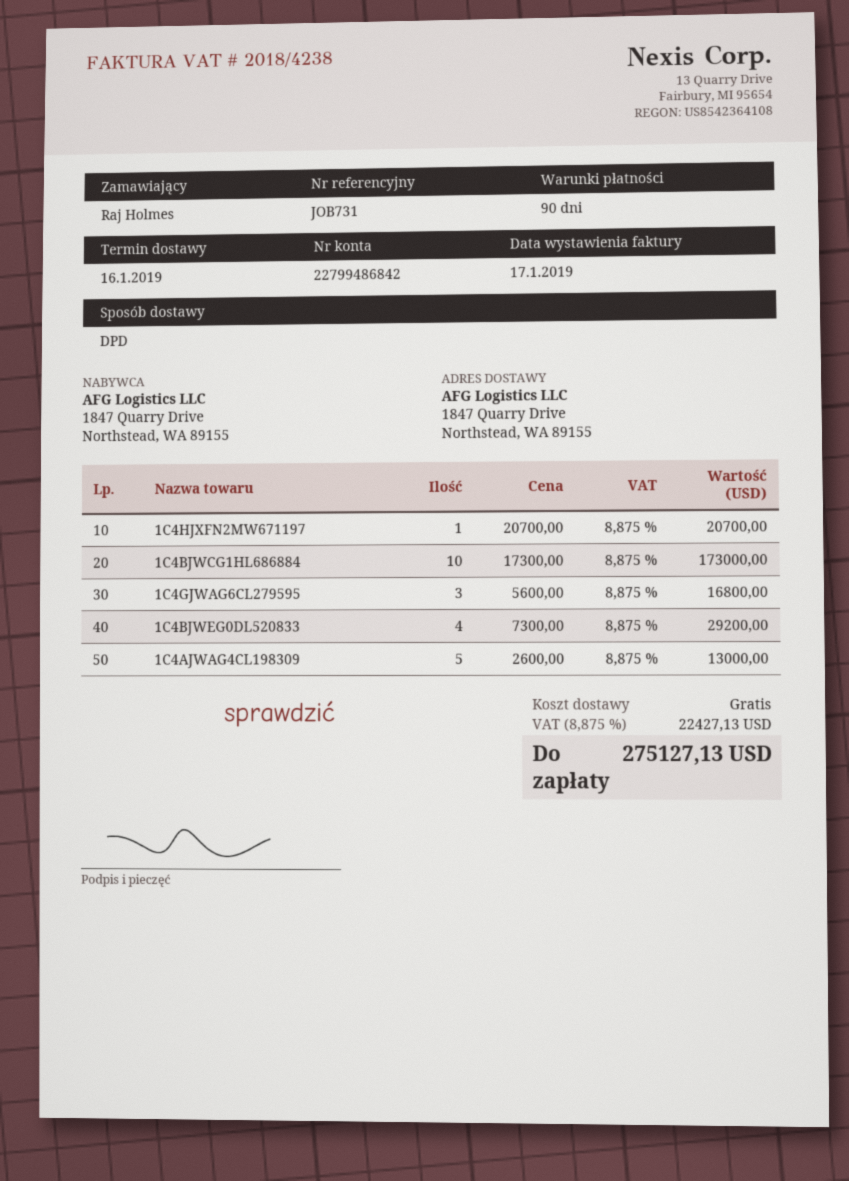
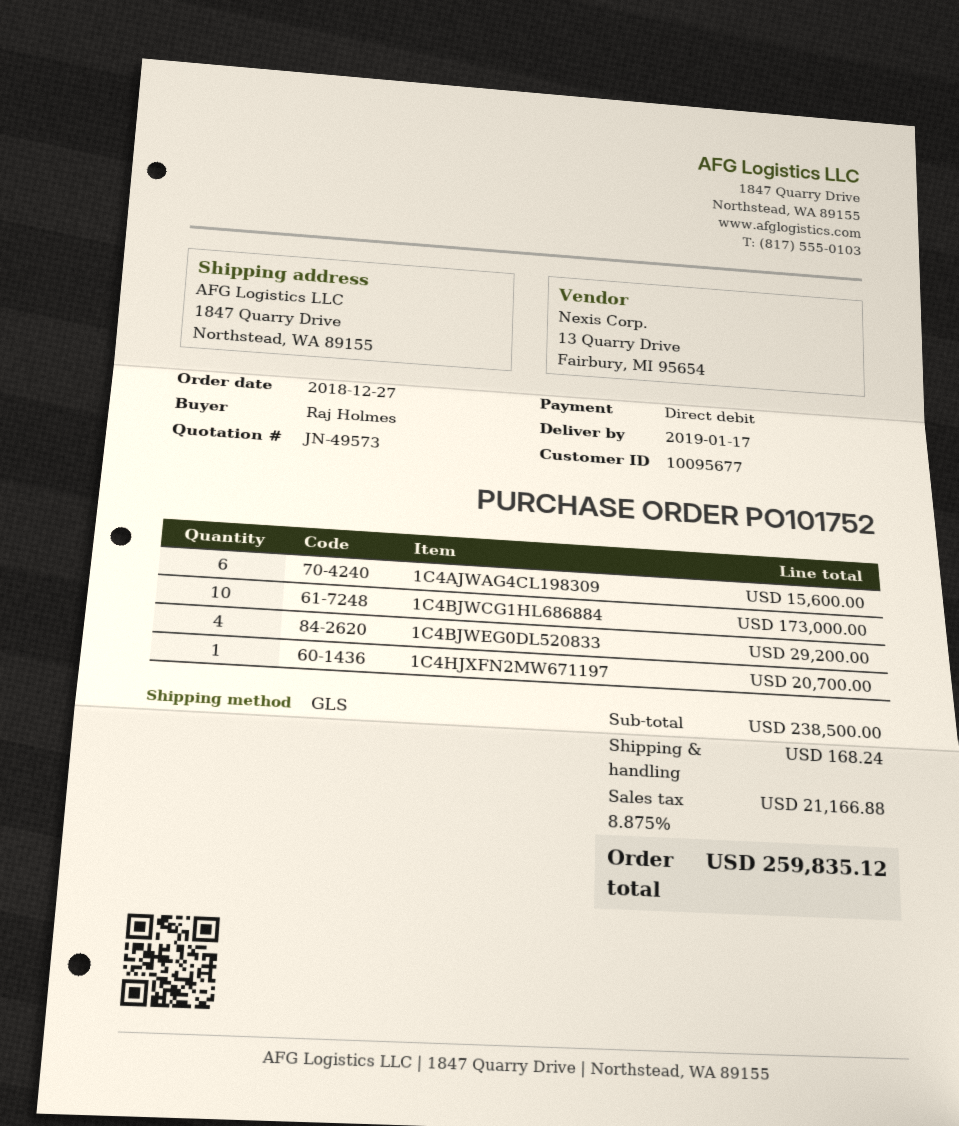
delivery date: 2019-01-16 -> 2019-01-17
shipping method: DPD -> GLS
1C4GJWAG6CL279595: 3 for 16800.00 -> none
1C4AJWAG4CL198309: 5 for 13000.00 -> 6 for 15600.00
shipping: 0.00 -> 168.24
tax: 8.875% = 22427.13 -> 8.875% = 21166.88
total: 275127.13 -> 259835.12

